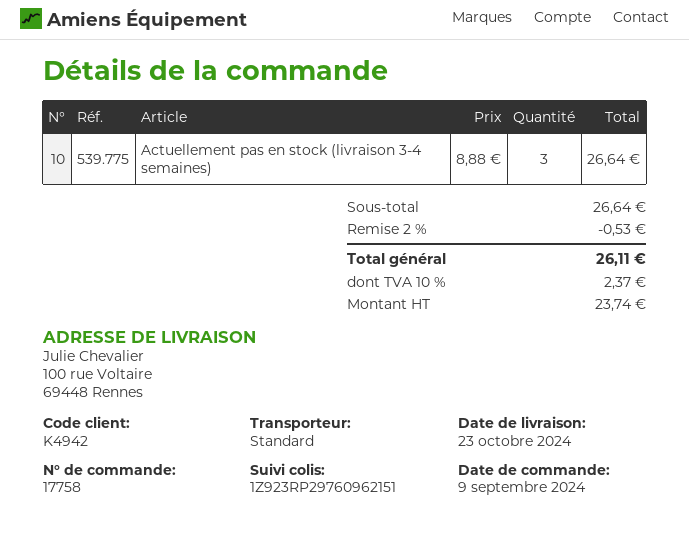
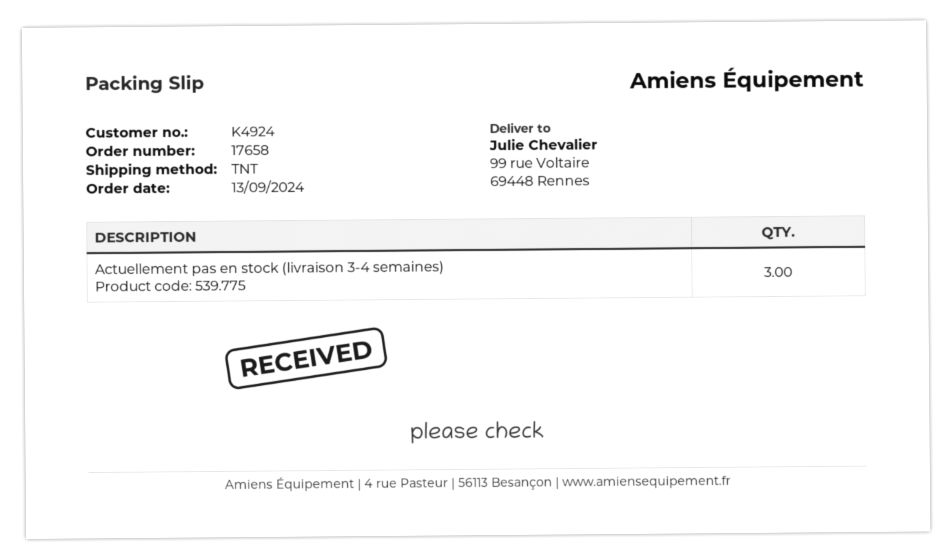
order number: 17758 -> 17658
order date: 2024-09-09 -> 2024-09-13
customer number: K4942 -> K4924
shipping method: standard -> TNT
ship to: 100 rue Voltaire, 69448 Rennes -> 99 rue Voltaire, 69448 Rennes

